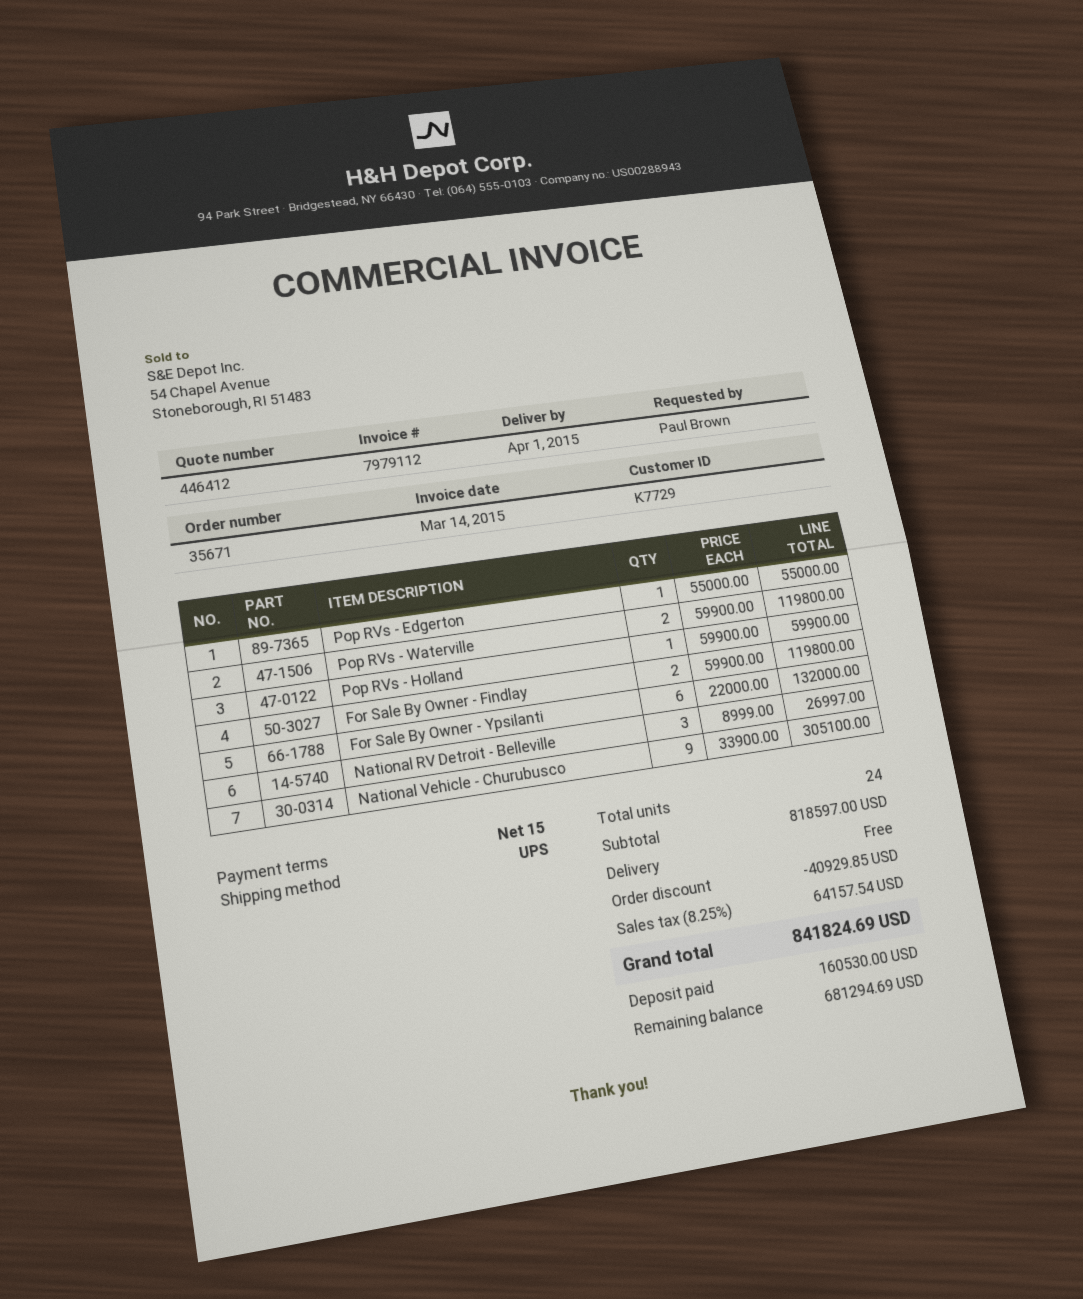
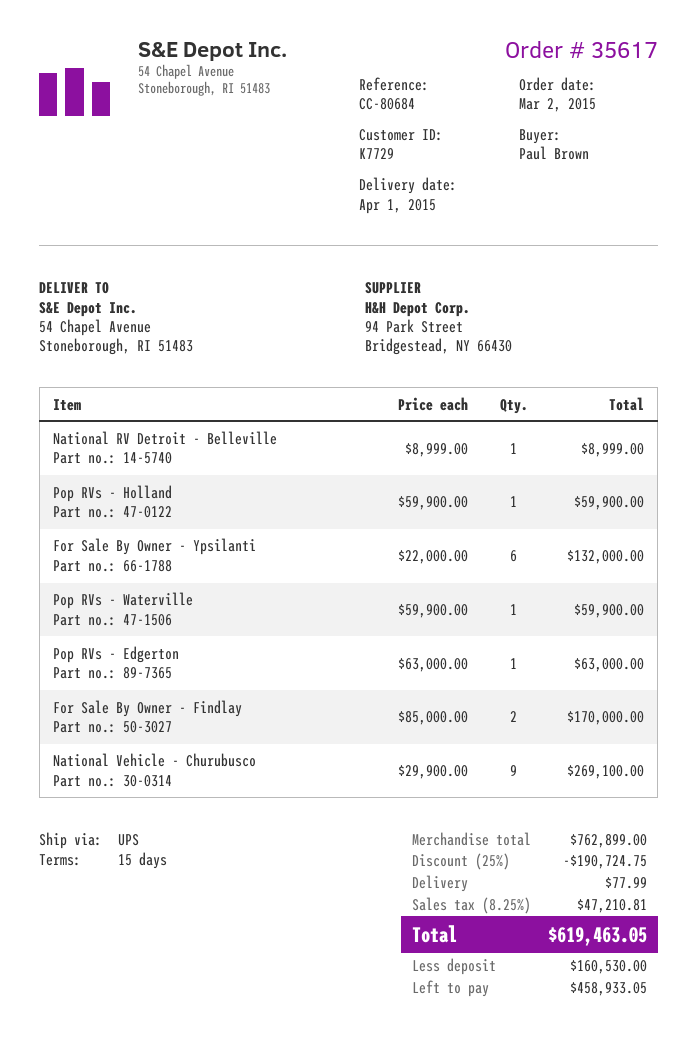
order number: 35671 -> 35617
Pop RVs - Edgerton: 1 x 55000.00 = 55000.00 -> 1 x 63000.00 = 63000.00
Pop RVs - Waterville: 2 x 59900.00 = 119800.00 -> 1 x 59900.00 = 59900.00
For Sale By Owner - Findlay: 2 x 59900.00 = 119800.00 -> 2 x 85000.00 = 170000.00
National RV Detroit - Belleville: 3 x 8999.00 = 26997.00 -> 1 x 8999.00 = 8999.00
National Vehicle - Churubusco: 9 x 33900.00 = 305100.00 -> 9 x 29900.00 = 269100.00
subtotal: 818597.00 -> 762899.00
discount: 40929.85 -> 190724.75
shipping: 0.00 -> 77.99
tax: 8.25% = 64157.54 -> 8.25% = 47210.81
total: 841824.69 -> 619463.05
balance: 681294.69 -> 458933.05

